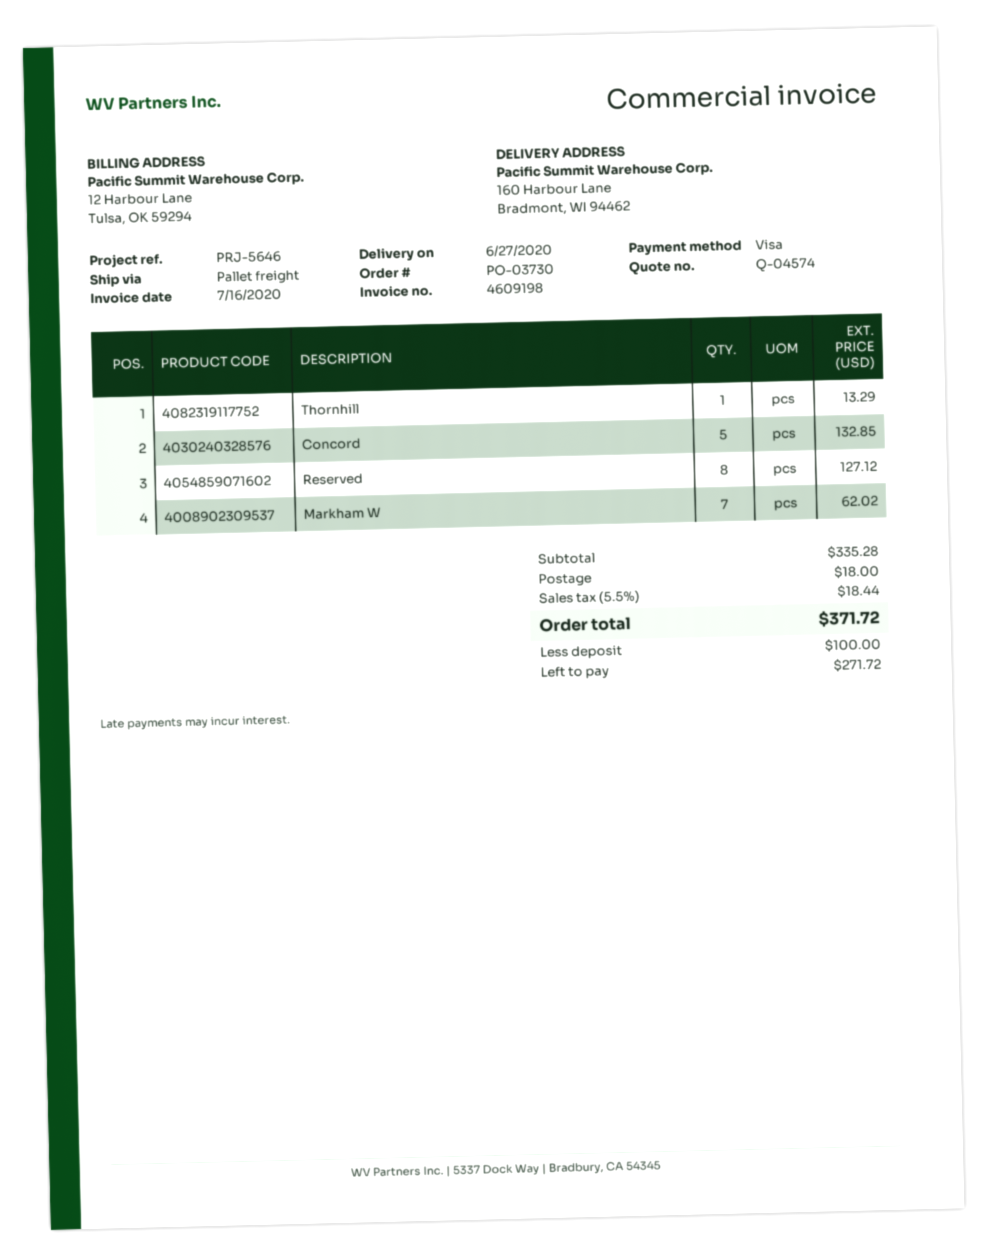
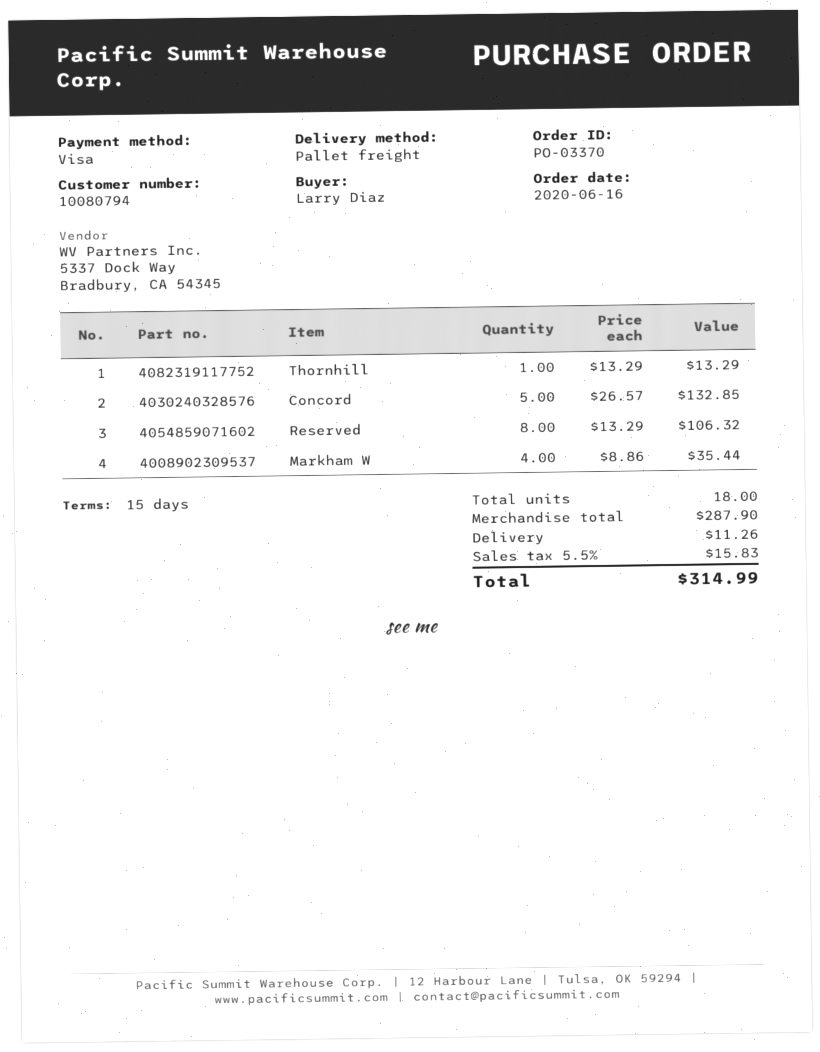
order number: PO-03730 -> PO-03370
Reserved: 8 for 127.12 -> 8 for 106.32
Markham W: 7 for 62.02 -> 4 for 35.44
subtotal: 335.28 -> 287.90
shipping: 18.00 -> 11.26
tax: 5.5% = 18.44 -> 5.5% = 15.83
total: 371.72 -> 314.99

